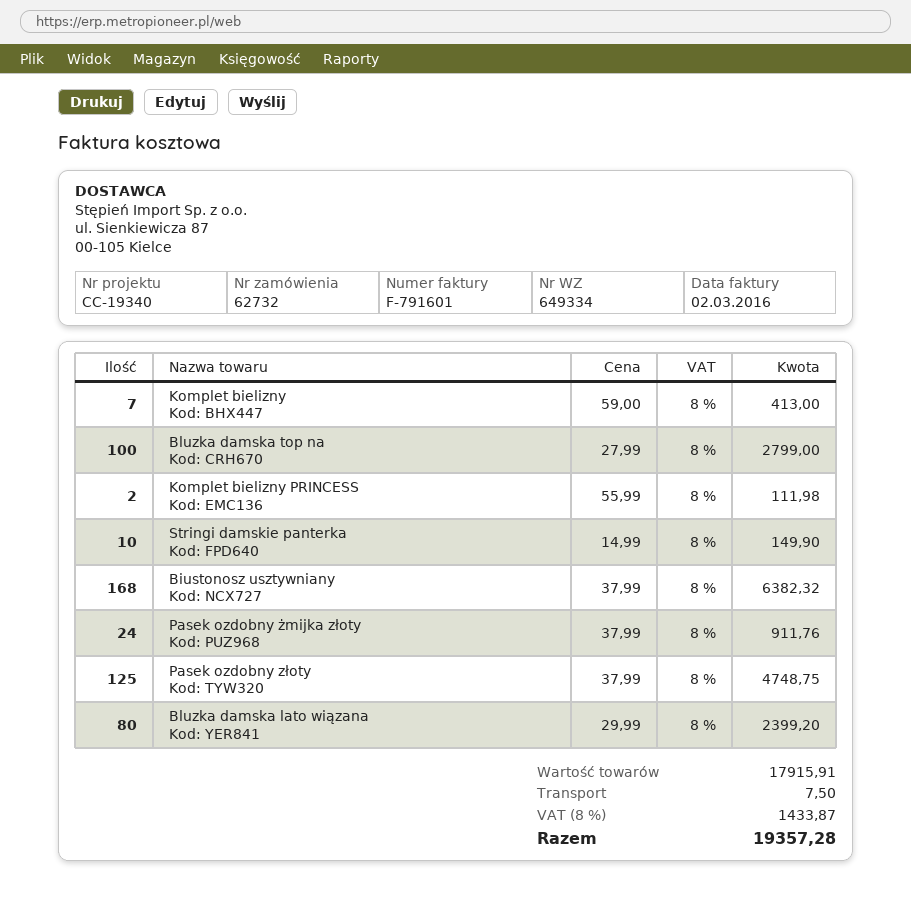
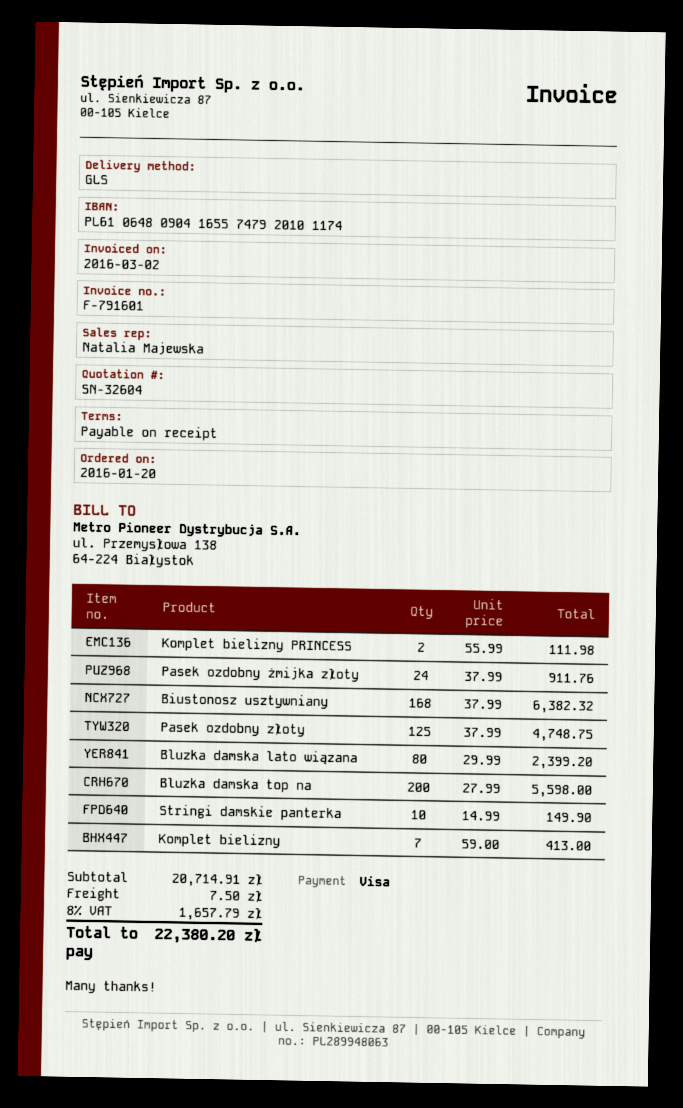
Bluzka damska top na: 100 x 27.99 = 2799.00 -> 200 x 27.99 = 5598.00
subtotal: 17915.91 -> 20714.91
tax: 8% = 1433.87 -> 8% = 1657.79
total: 19357.28 -> 22380.20

